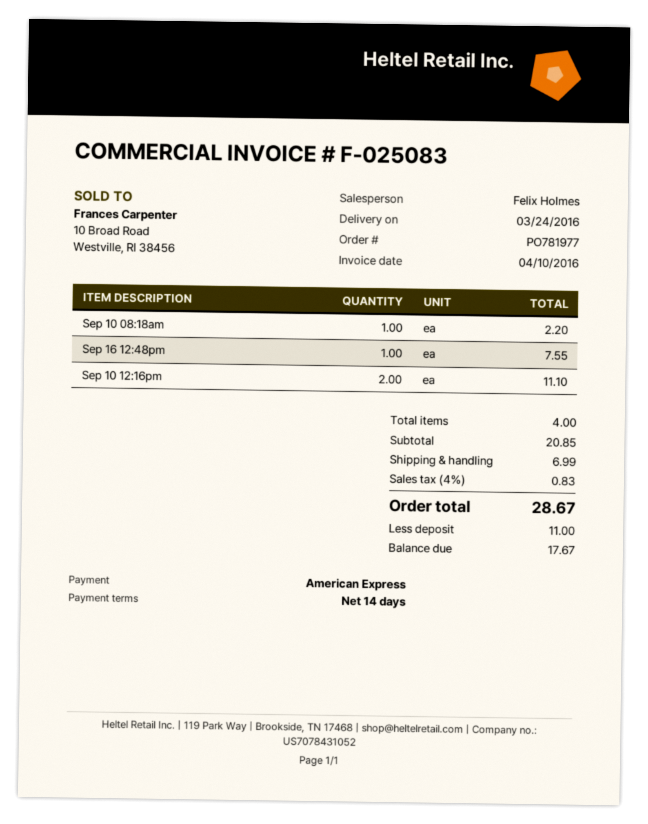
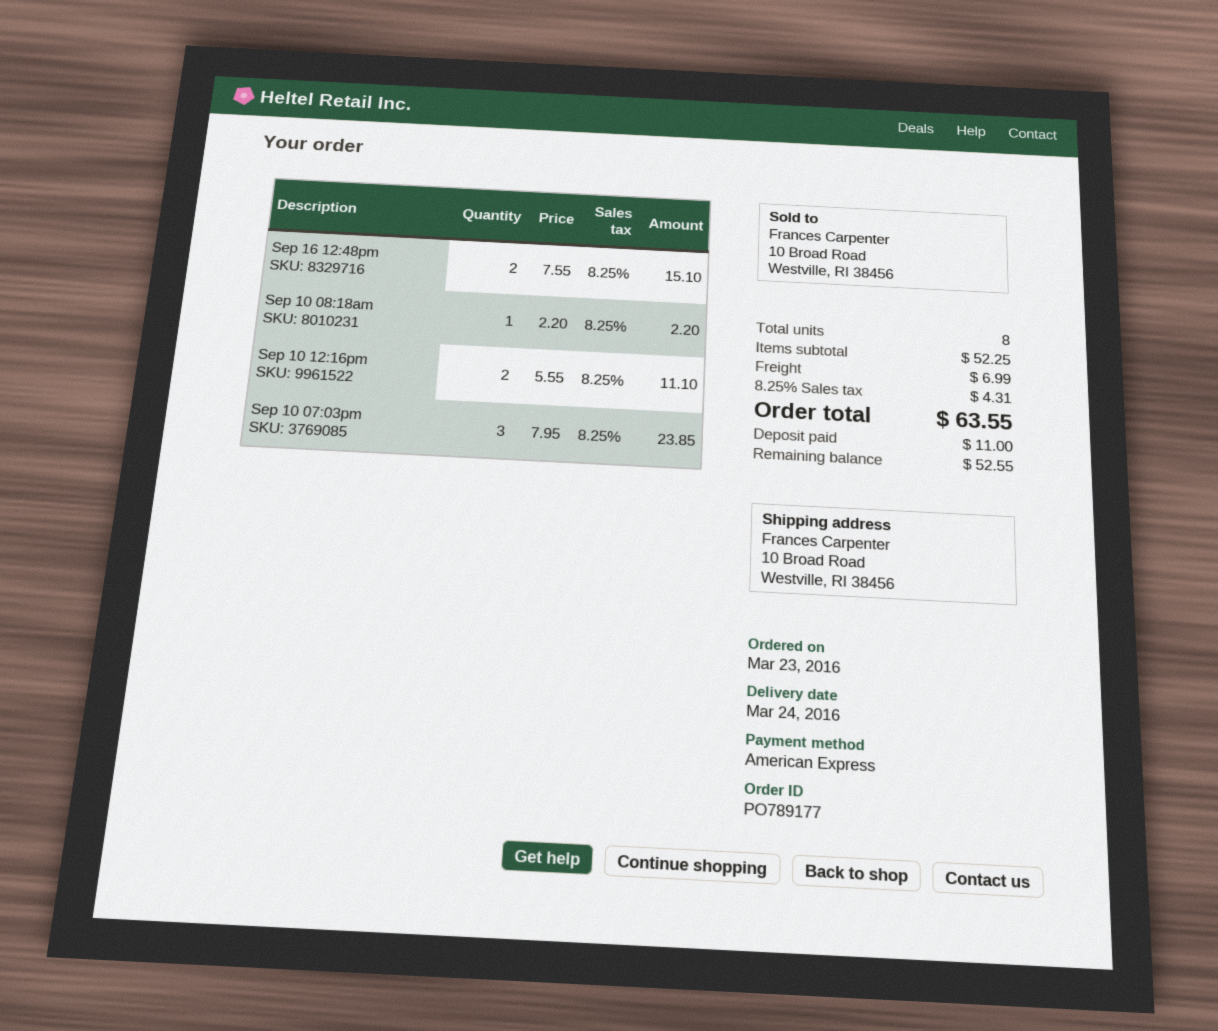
order number: PO781977 -> PO789177
Sep 16 12:48pm: 1 for 7.55 -> 2 for 15.10
Sep 10 07:03pm: none -> 3 for 23.85
total quantity: 4 -> 8
subtotal: 20.85 -> 52.25
tax: 4% = 0.83 -> 8.25% = 4.31
total: 28.67 -> 63.55
balance: 17.67 -> 52.55

